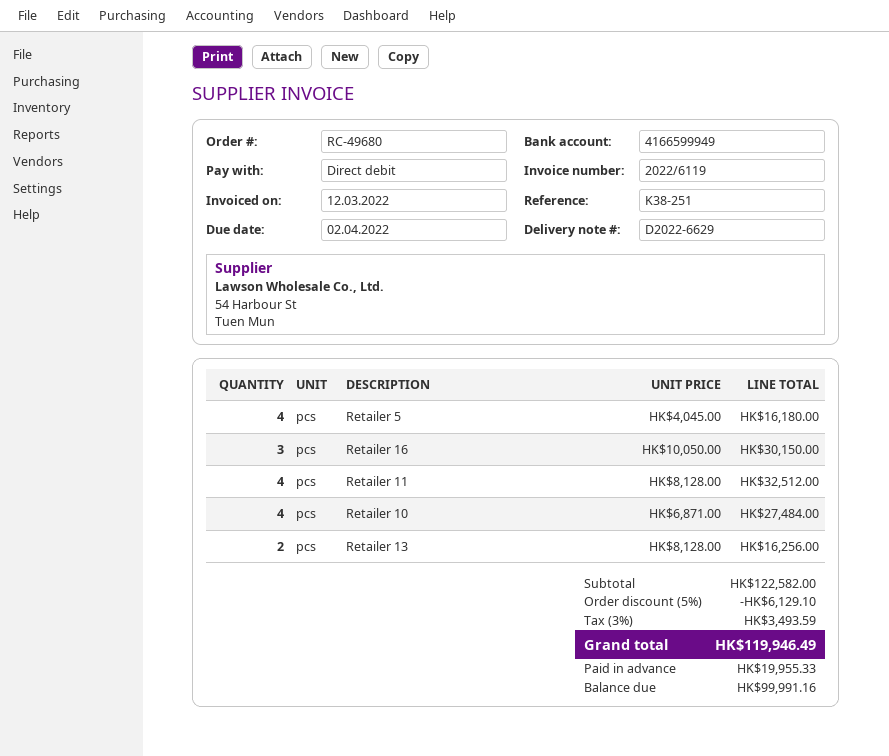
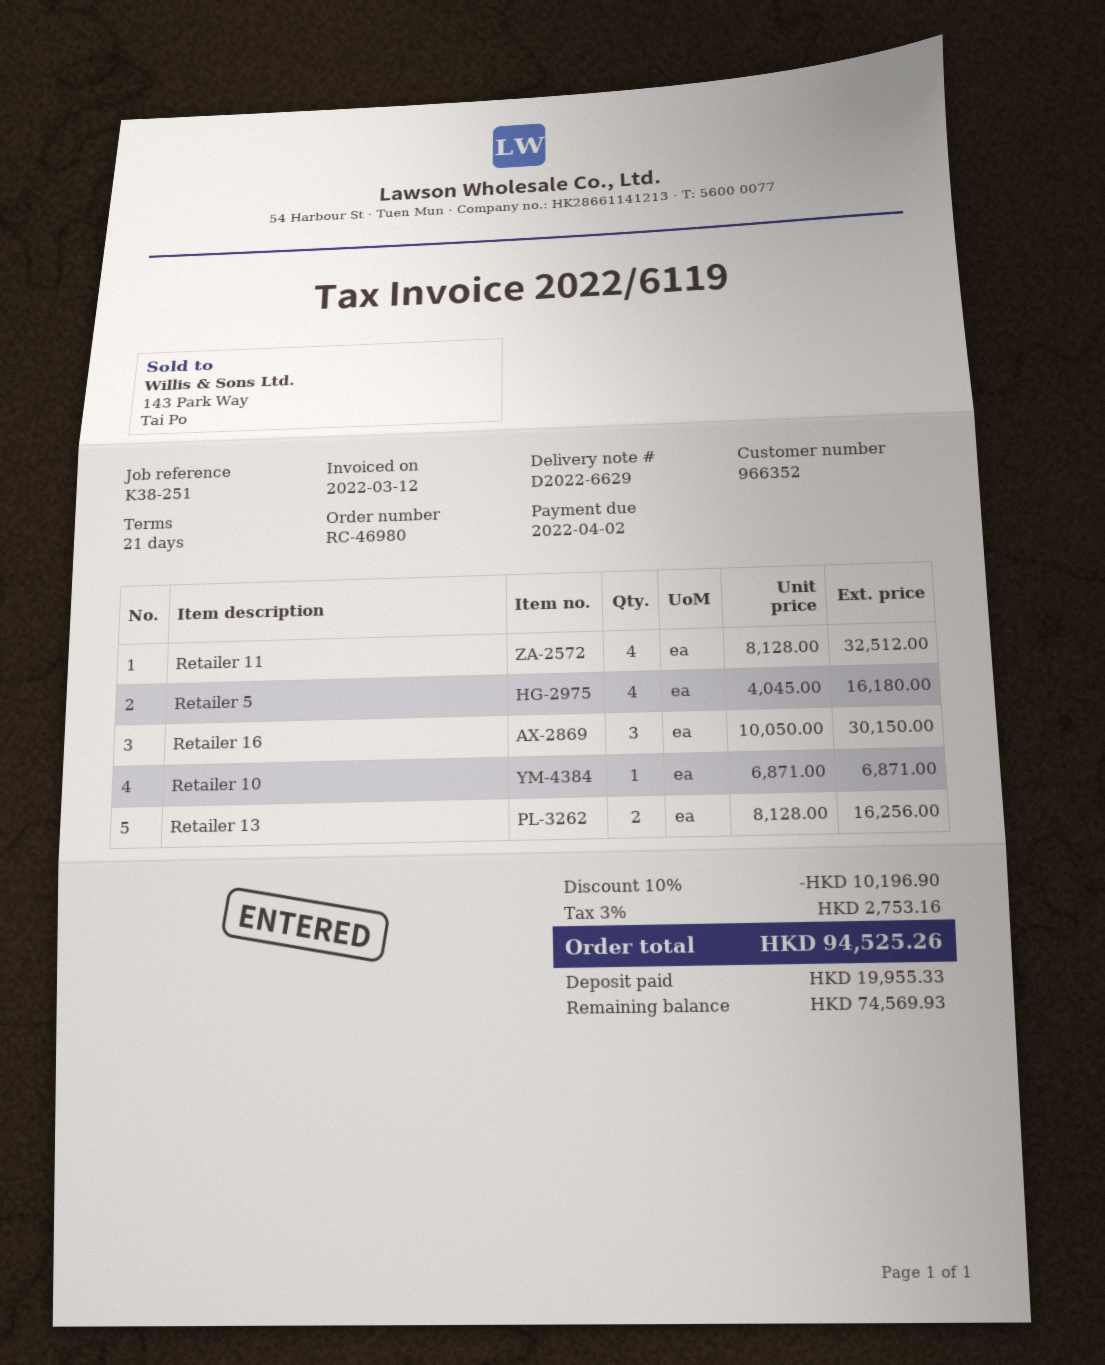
order number: RC-49680 -> RC-46980
Retailer 10: 4 x 6871.00 = 27484.00 -> 1 x 6871.00 = 6871.00
discount: 5% = 6129.10 -> 10% = 10196.90
tax: 3% = 3493.59 -> 3% = 2753.16
total: 119946.49 -> 94525.26
balance: 99991.16 -> 74569.93

